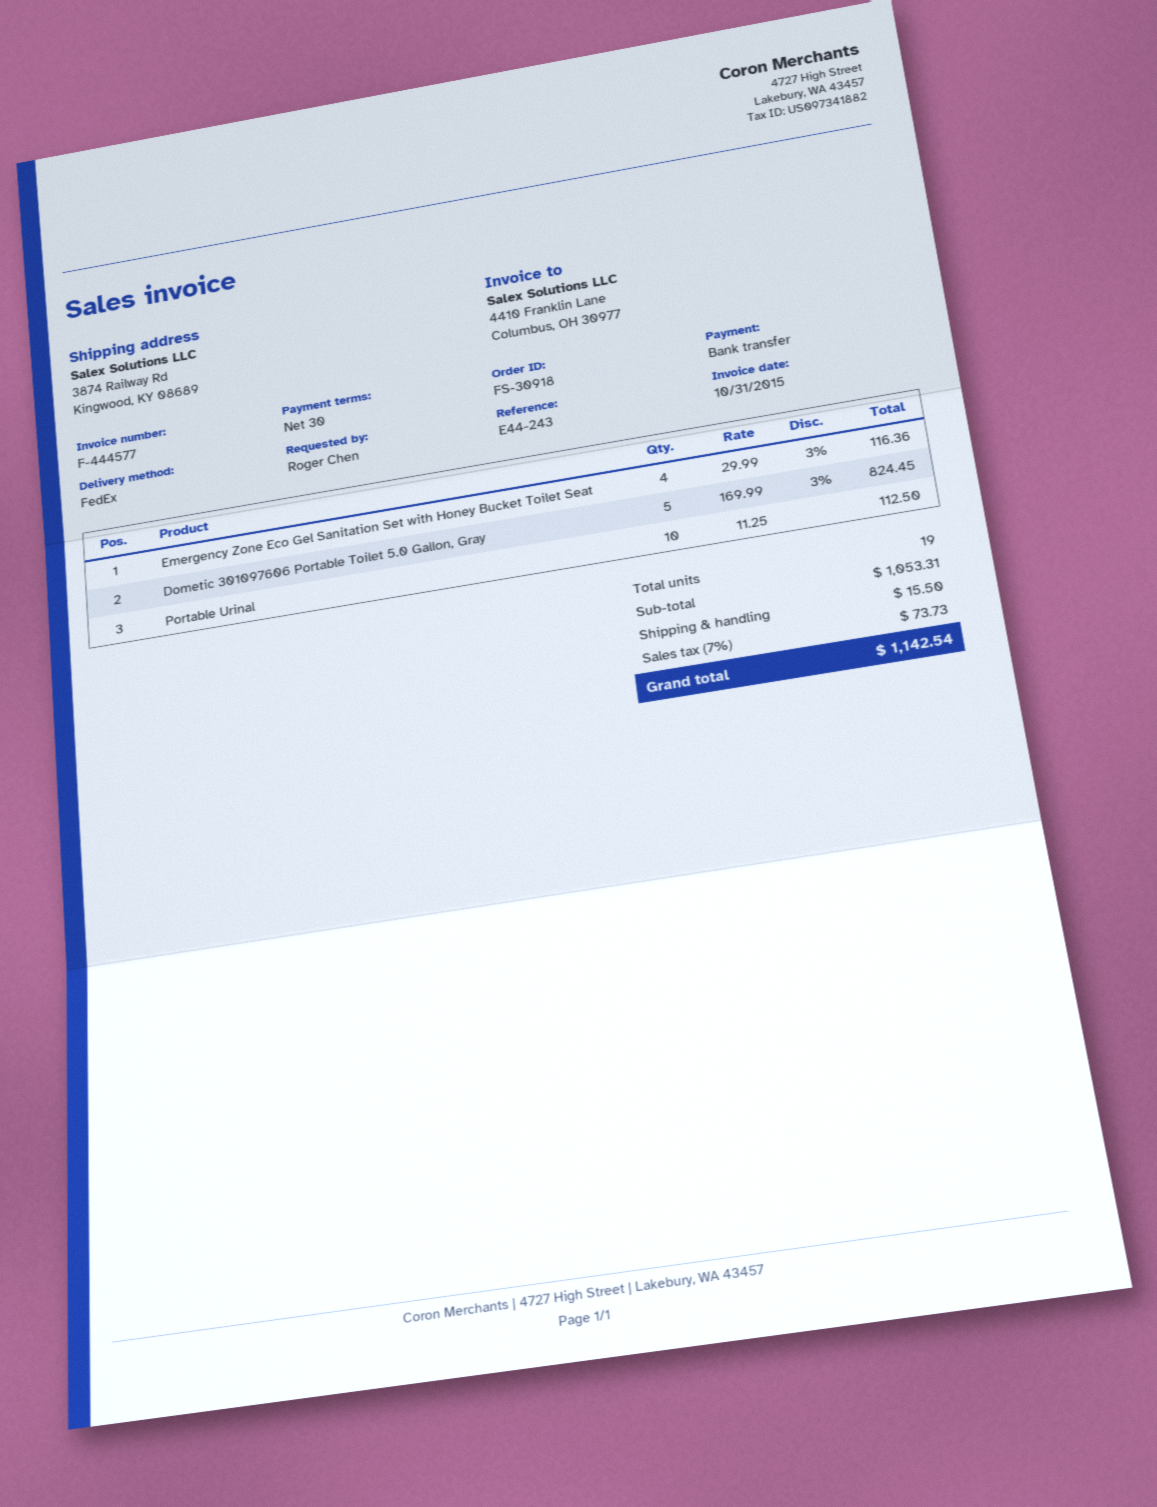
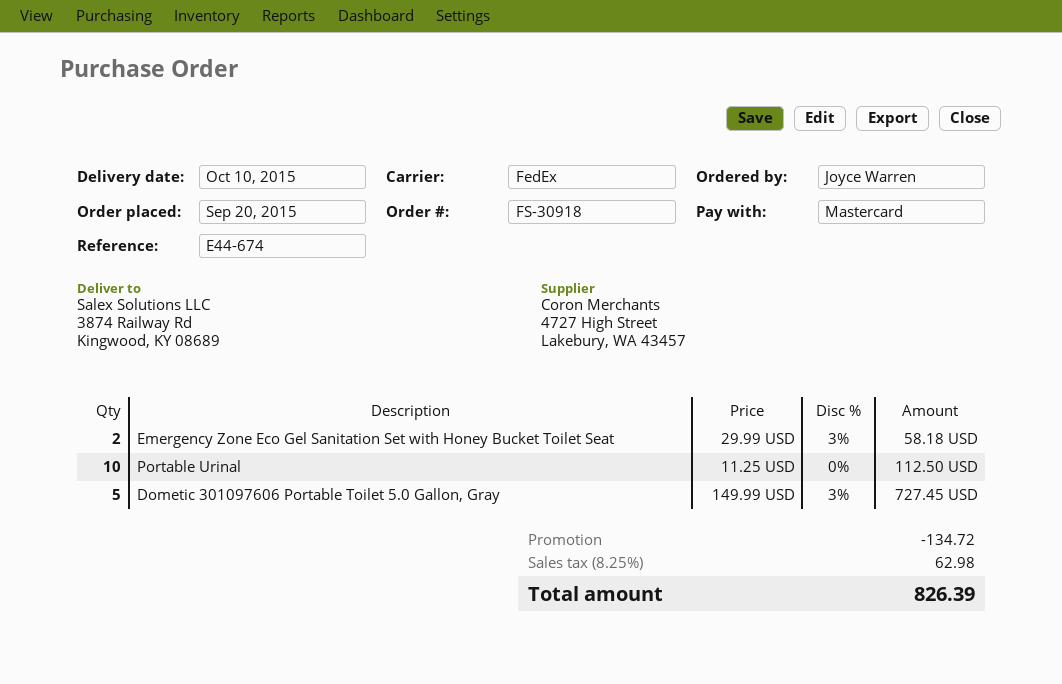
reference: E44-243 -> E44-674
ordered by: Roger Chen -> Joyce Warren
payment method: bank transfer -> Mastercard
Emergency Zone Eco Gel Sanitation Set with Honey Bucket Toilet Seat: 4 x 29.99 - 3% = 116.36 -> 2 x 29.99 - 3% = 58.18
Dometic 301097606 Portable Toilet 5.0 Gallon, Gray: 5 x 169.99 - 3% = 824.45 -> 5 x 149.99 - 3% = 727.45
discount: none -> 134.72
shipping: 15.50 -> none
tax: 7% = 73.73 -> 8.25% = 62.98
total: 1142.54 -> 826.39

